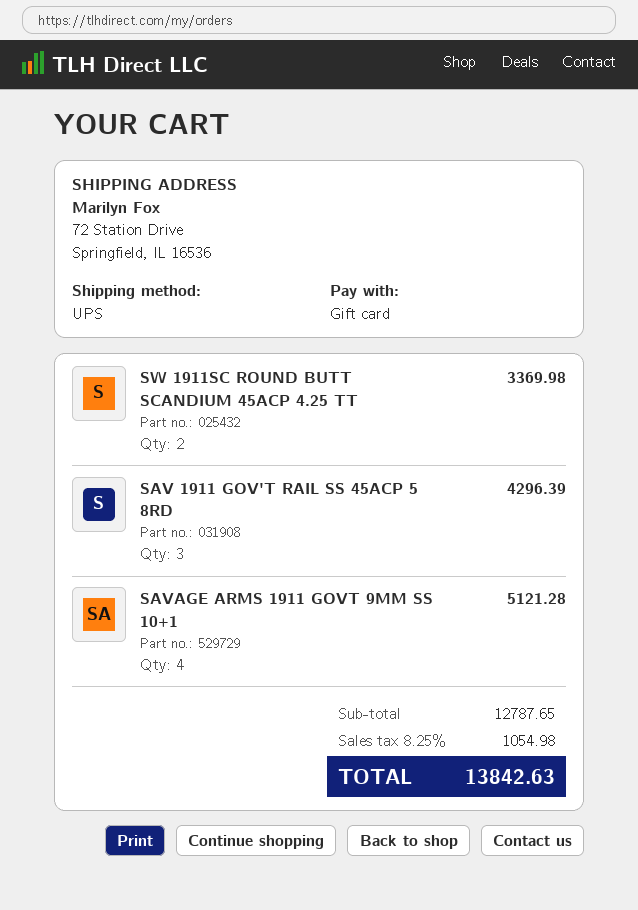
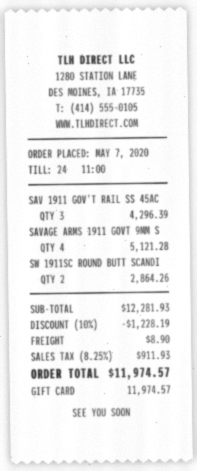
SW 1911SC ROUND BUTT SCANDIUM 45ACP 4.25 TT: 2 for 3369.98 -> 2 for 2864.26
subtotal: 12787.65 -> 12281.93
discount: none -> 10% = 1228.19
shipping: none -> 8.90
tax: 8.25% = 1054.98 -> 8.25% = 911.93
total: 13842.63 -> 11974.57

